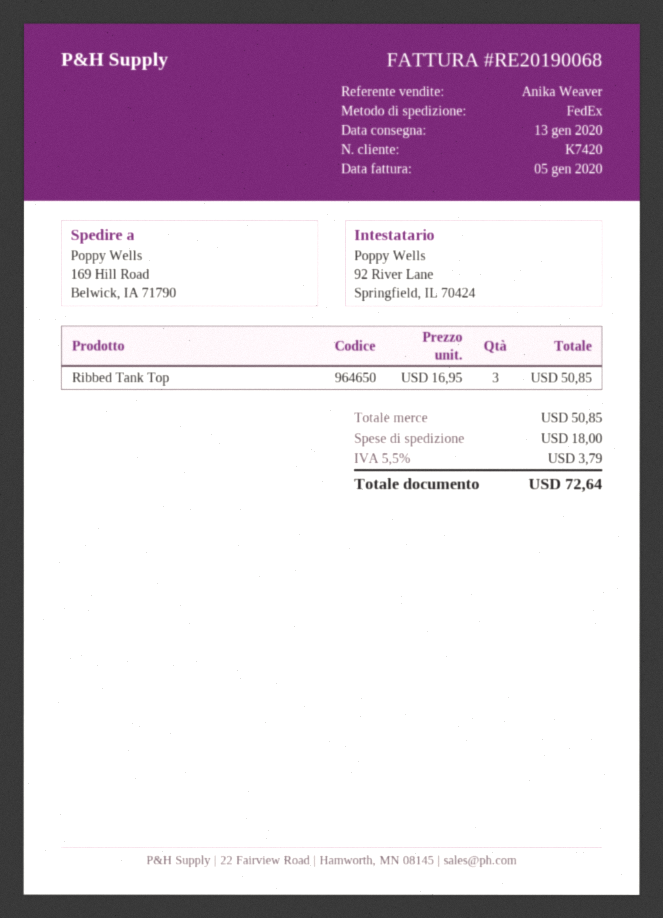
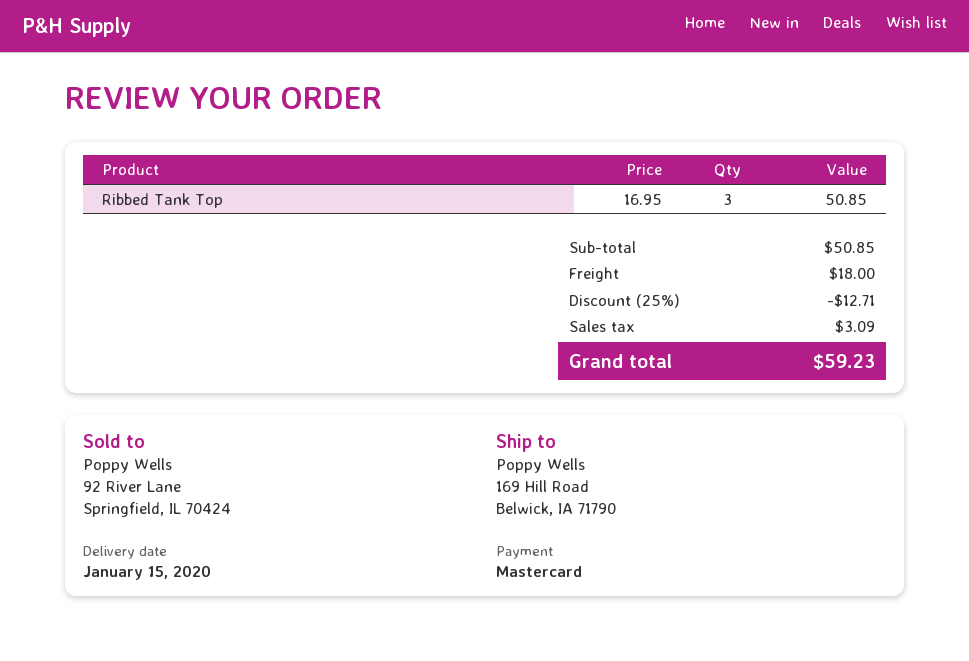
delivery date: 2020-01-13 -> 2020-01-15
discount: none -> 25% = 12.71
tax: 3.79 -> 3.09
total: 72.64 -> 59.23

